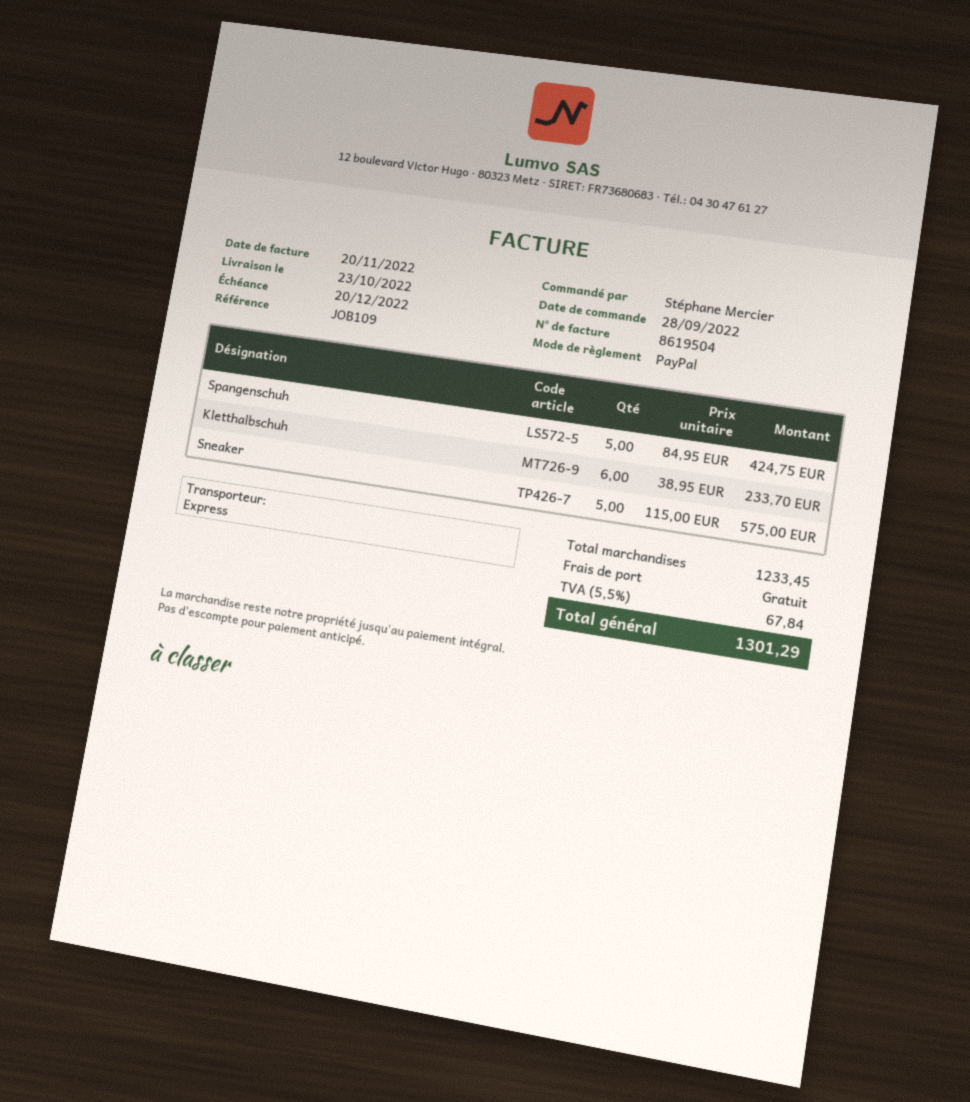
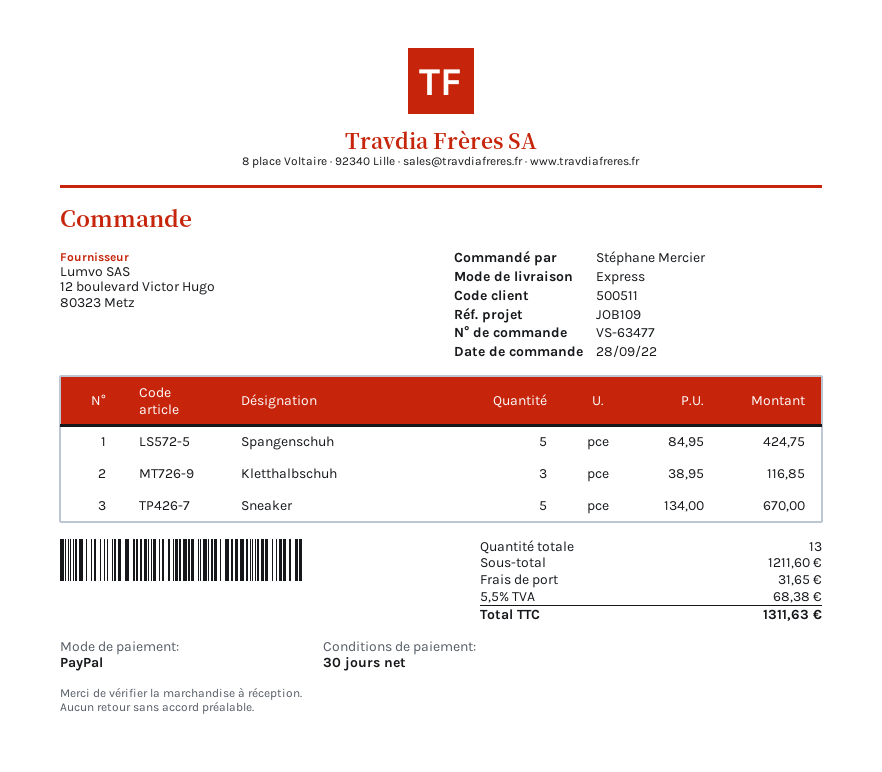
Kletthalbschuh: 6 x 38.95 = 233.70 -> 3 x 38.95 = 116.85
Sneaker: 5 x 115.00 = 575.00 -> 5 x 134.00 = 670.00
subtotal: 1233.45 -> 1211.60
shipping: 0.00 -> 31.65
tax: 5.5% = 67.84 -> 5.5% = 68.38
total: 1301.29 -> 1311.63

